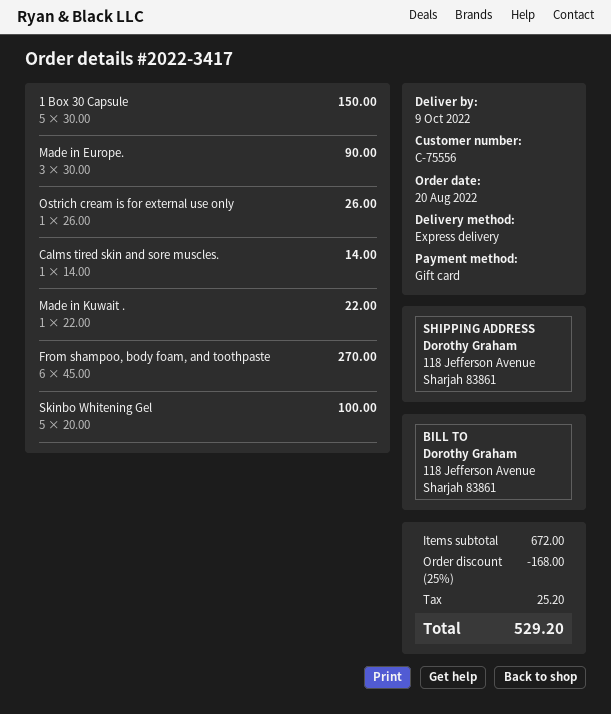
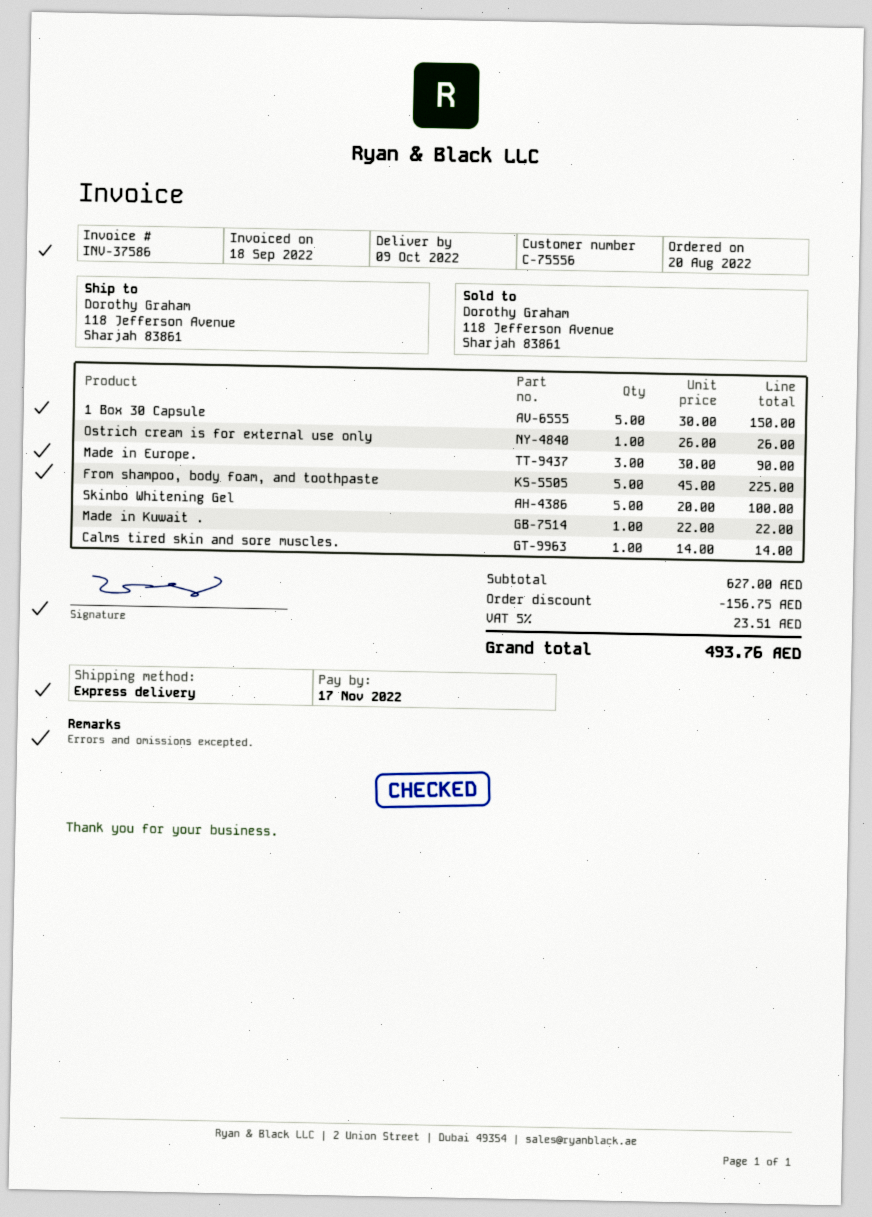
From shampoo, body foam, and toothpaste: 6 x 45.00 = 270.00 -> 5 x 45.00 = 225.00
subtotal: 672.00 -> 627.00
discount: 168.00 -> 156.75
tax: 25.20 -> 23.51
total: 529.20 -> 493.76

